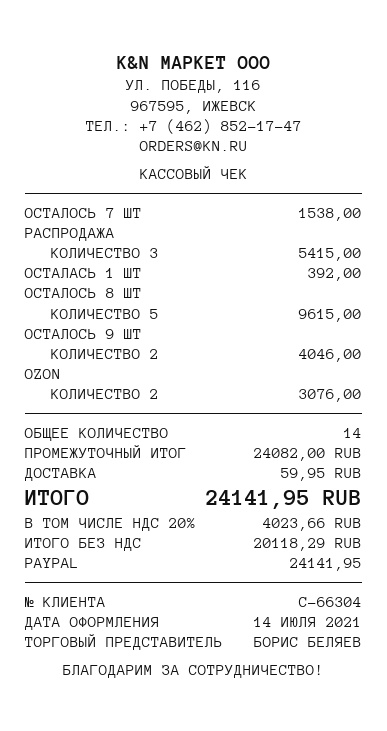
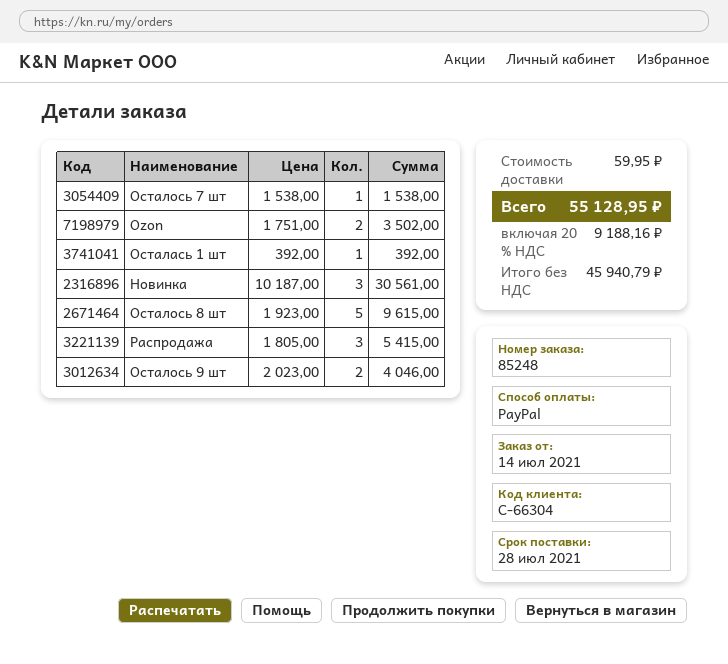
OZON: 2 for 3076.00 -> 2 for 3502.00
Новинка: none -> 3 for 30561.00
net: 20118.29 -> 45940.79
tax: 20% = 4023.66 -> 20% = 9188.16
total: 24141.95 -> 55128.95

